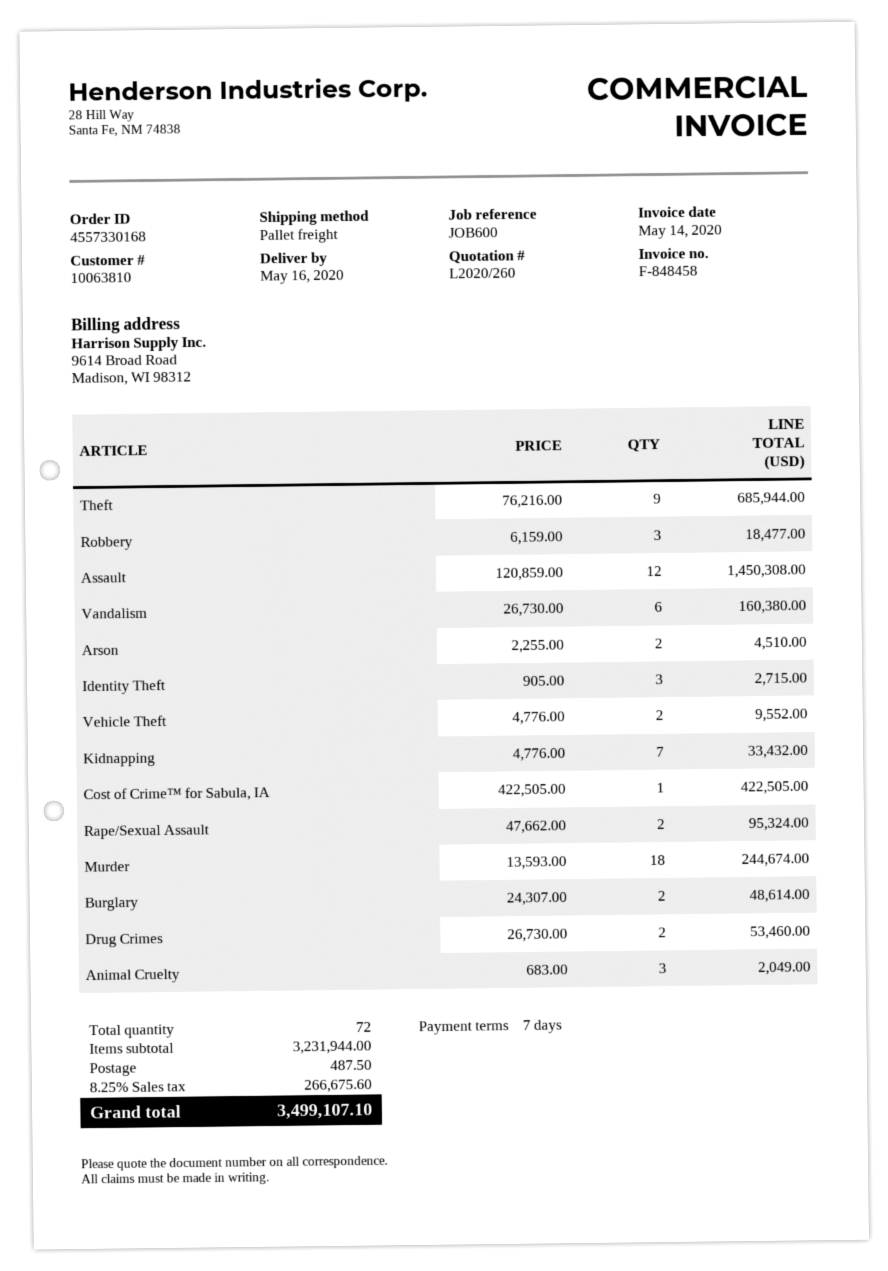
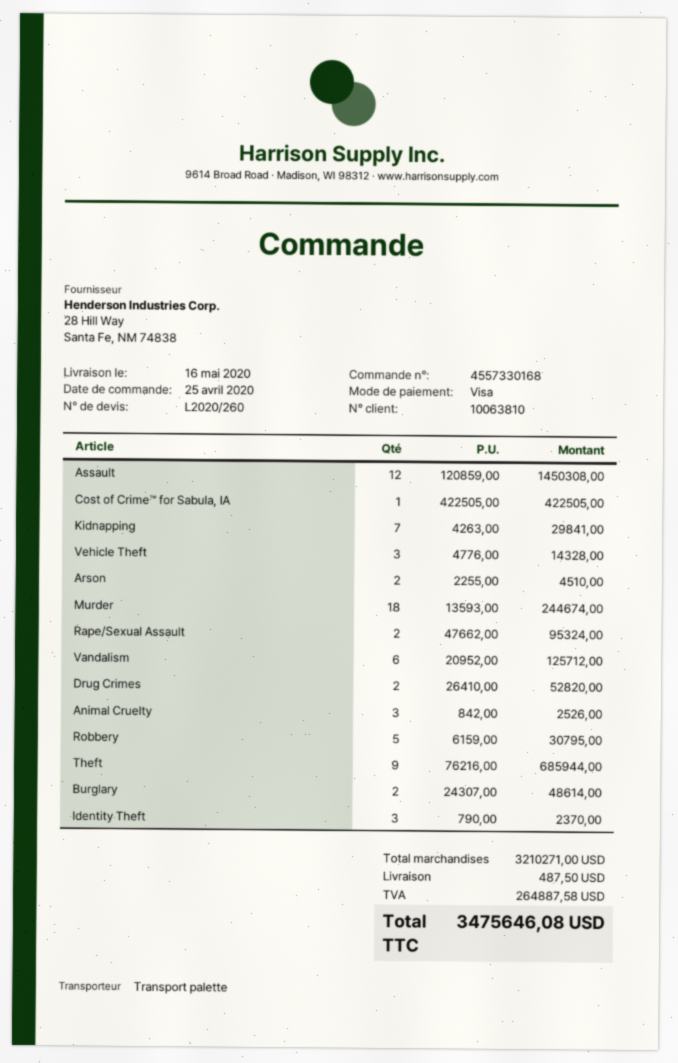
Robbery: 3 x 6159.00 = 18477.00 -> 5 x 6159.00 = 30795.00
Vandalism: 6 x 26730.00 = 160380.00 -> 6 x 20952.00 = 125712.00
Identity Theft: 3 x 905.00 = 2715.00 -> 3 x 790.00 = 2370.00
Vehicle Theft: 2 x 4776.00 = 9552.00 -> 3 x 4776.00 = 14328.00
Kidnapping: 7 x 4776.00 = 33432.00 -> 7 x 4263.00 = 29841.00
Drug Crimes: 2 x 26730.00 = 53460.00 -> 2 x 26410.00 = 52820.00
Animal Cruelty: 3 x 683.00 = 2049.00 -> 3 x 842.00 = 2526.00
subtotal: 3231944.00 -> 3210271.00
tax: 266675.60 -> 264887.58
total: 3499107.10 -> 3475646.08

